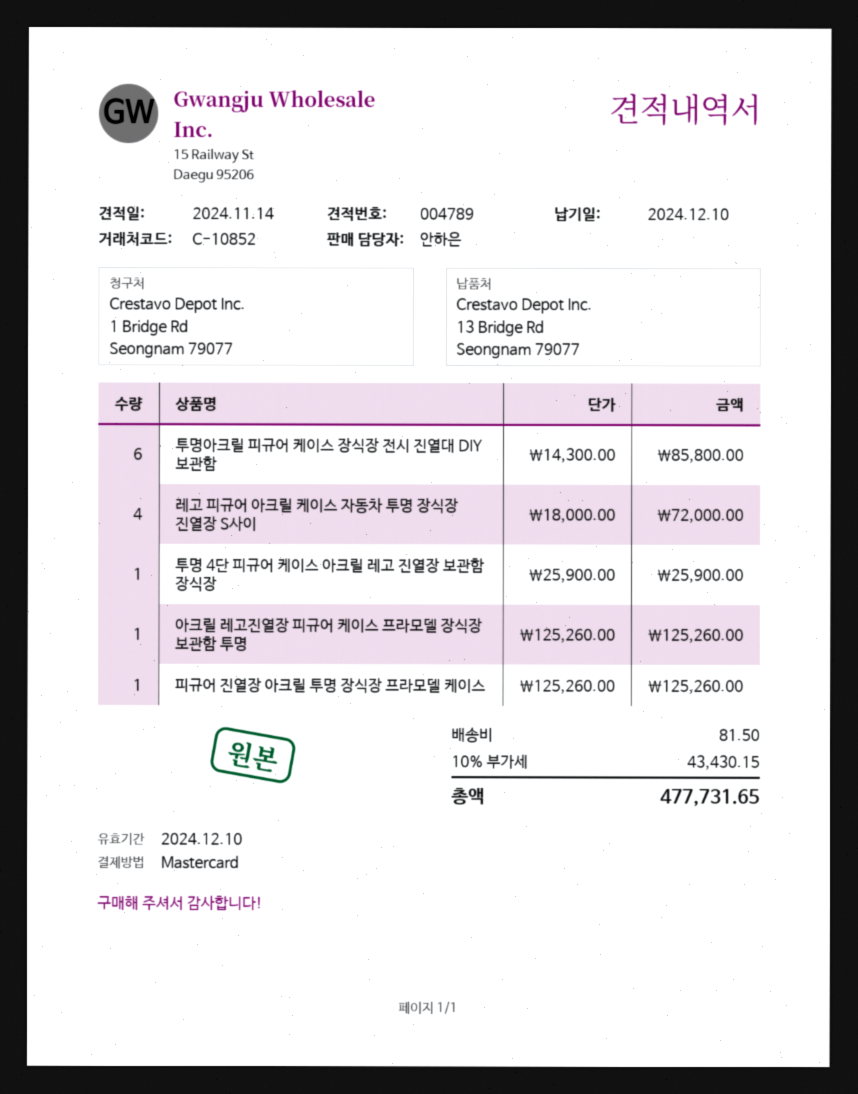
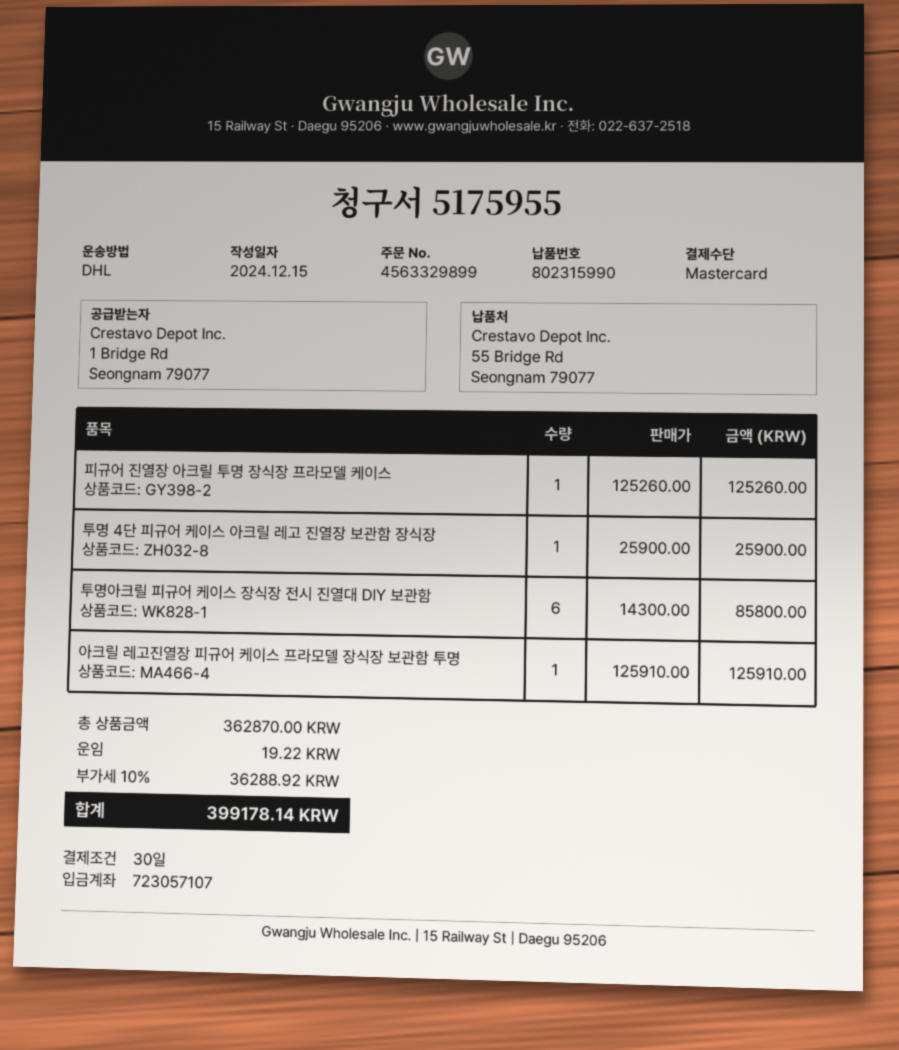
ship to: 13 Bridge Rd, Seongnam 79077 -> 55 Bridge Rd, Seongnam 79077
레고 피규어 아크릴 케이스 자동차 투명 장식장 진열장 S사이: 4 x 18000.00 = 72000.00 -> none
아크릴 레고진열장 피규어 케이스 프라모델 장식장 보관함 투명: 1 x 125260.00 = 125260.00 -> 1 x 125910.00 = 125910.00
shipping: 81.50 -> 19.22
tax: 10% = 43430.15 -> 10% = 36288.92
total: 477731.65 -> 399178.14

